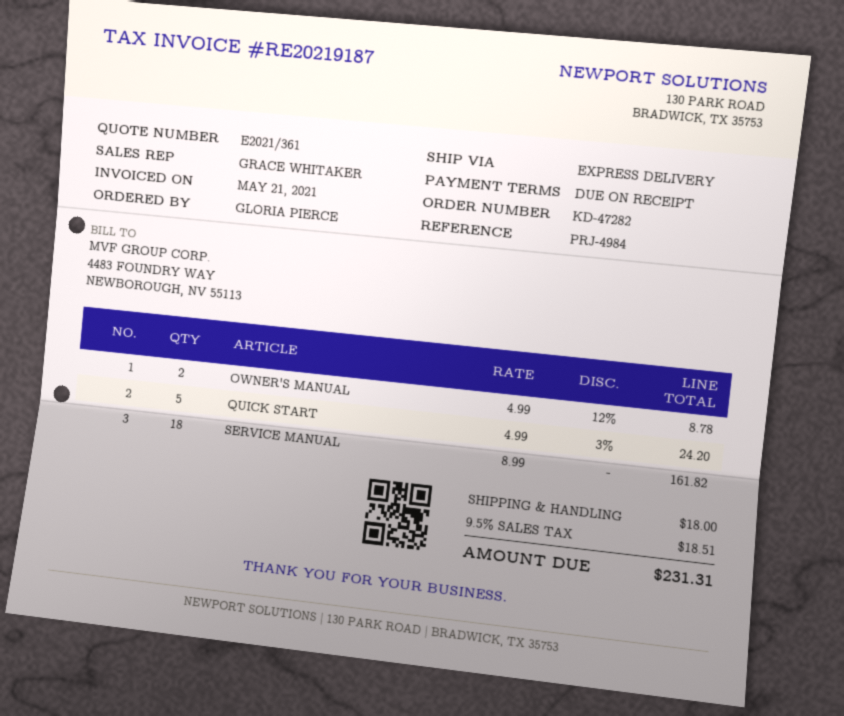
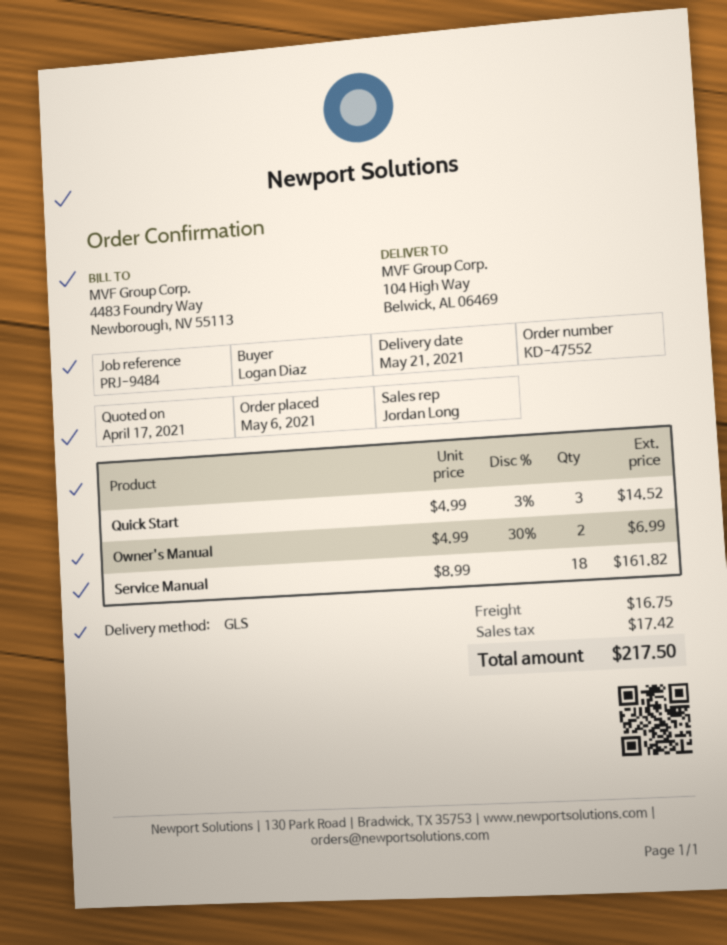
order number: KD-47282 -> KD-47552
reference: PRJ-4984 -> PRJ-9484
ordered by: GLORIA PIERCE -> Logan Diaz
sales rep: GRACE WHITAKER -> Jordan Long
shipping method: express -> GLS
OWNER'S MANUAL: 2 x 4.99 - 12% = 8.78 -> 2 x 4.99 - 30% = 6.99
QUICK START: 5 x 4.99 - 3% = 24.20 -> 3 x 4.99 - 3% = 14.52
shipping: 18.00 -> 16.75
tax: 18.51 -> 17.42
total: 231.31 -> 217.50

